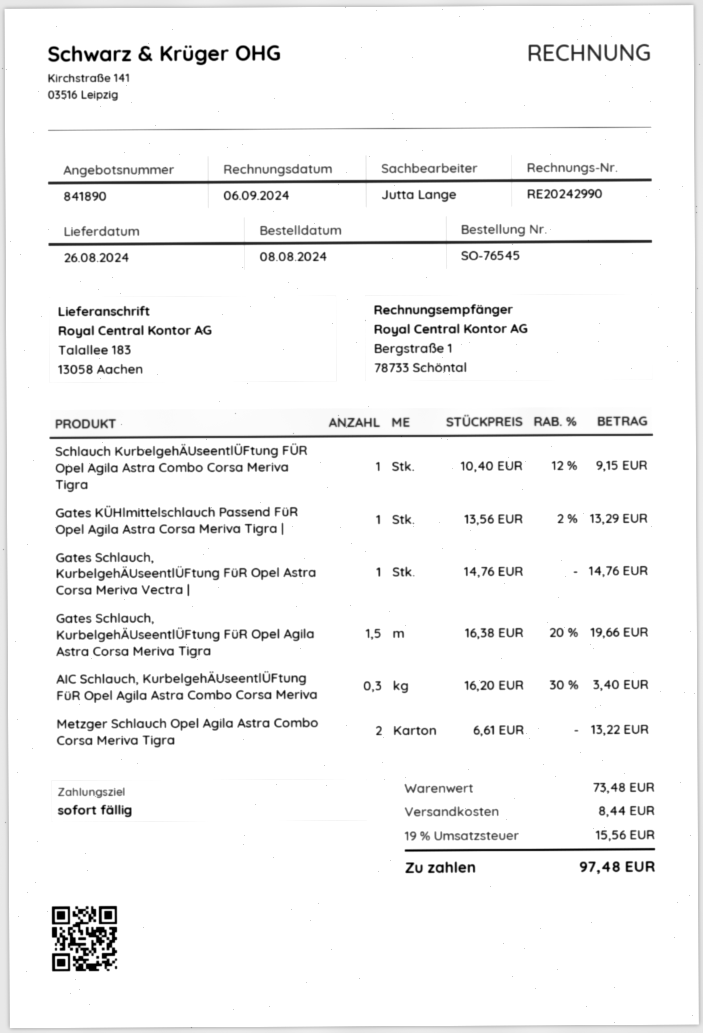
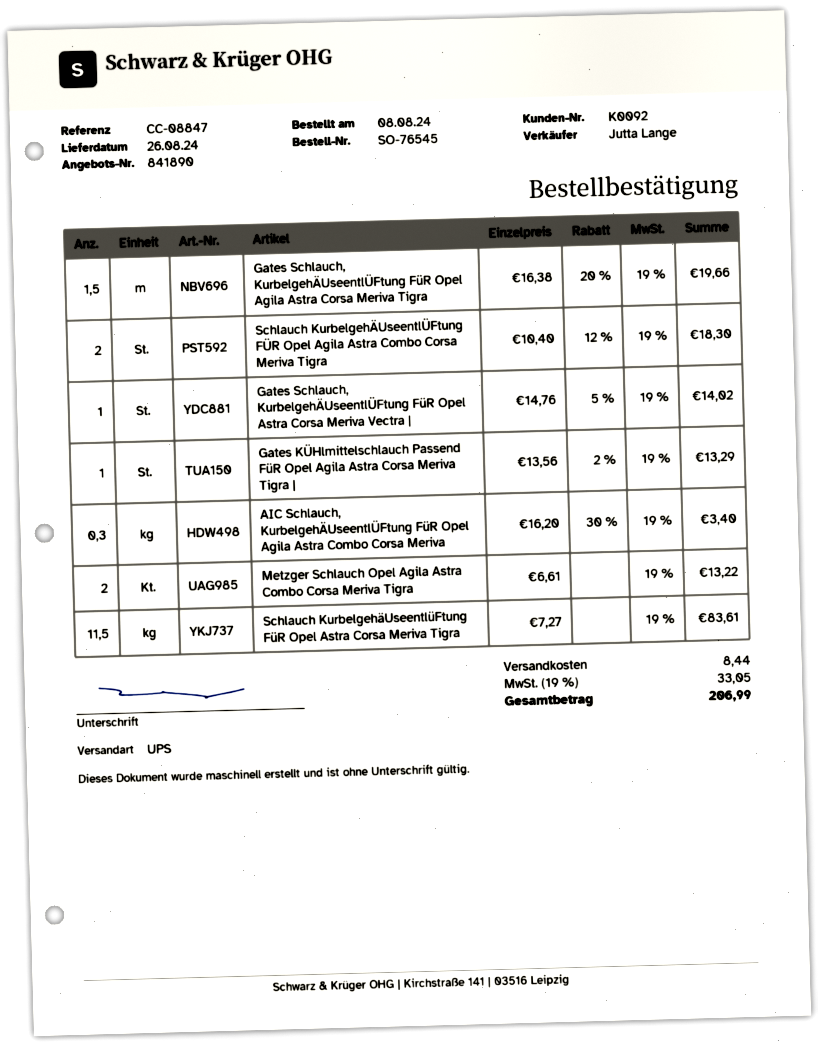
Schlauch KurbelgehÄUseentlÜFtung FÜR Opel Agila Astra Combo Corsa Meriva Tigra: 1 x 10.40 - 12% = 9.15 -> 2 x 10.40 - 12% = 18.30
Gates Schlauch, KurbelgehÄUseentlÜFtung FüR Opel Astra Corsa Meriva Vectra |: 1 x 14.76 = 14.76 -> 1 x 14.76 - 5% = 14.02
Schlauch KurbelgehäUseentlüFtung FüR Opel Astra Corsa Meriva Tigra: none -> 11.5 x 7.27 = 83.61
tax: 19% = 15.56 -> 19% = 33.05
total: 97.48 -> 206.99

